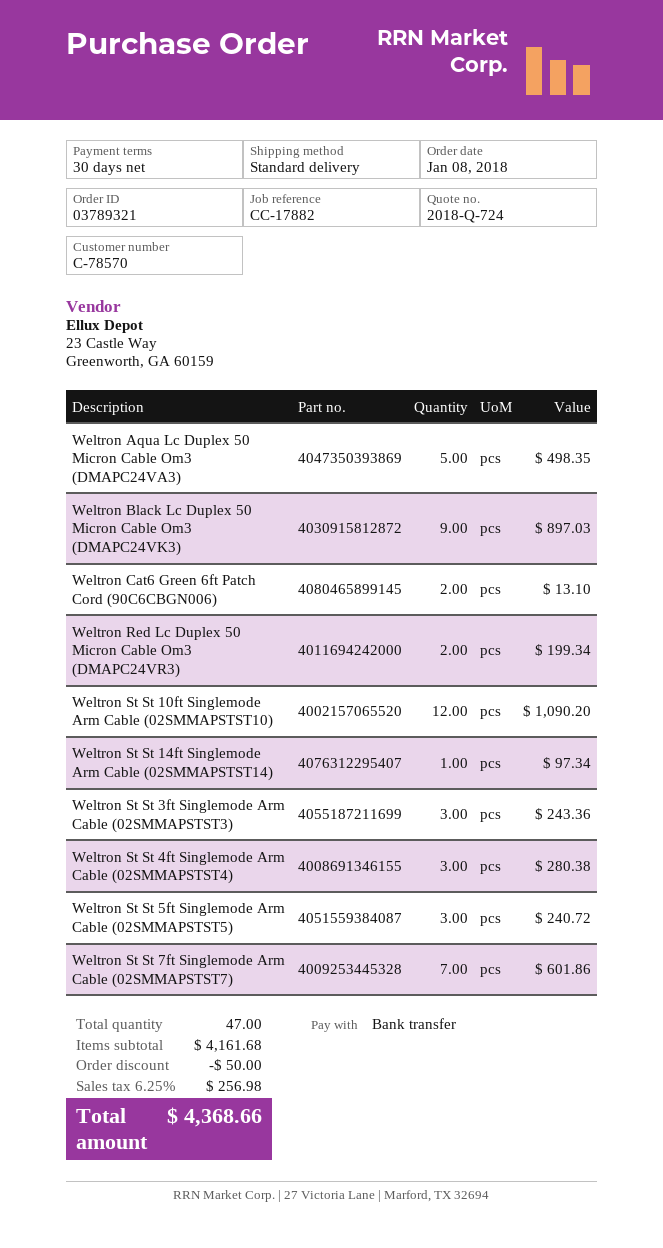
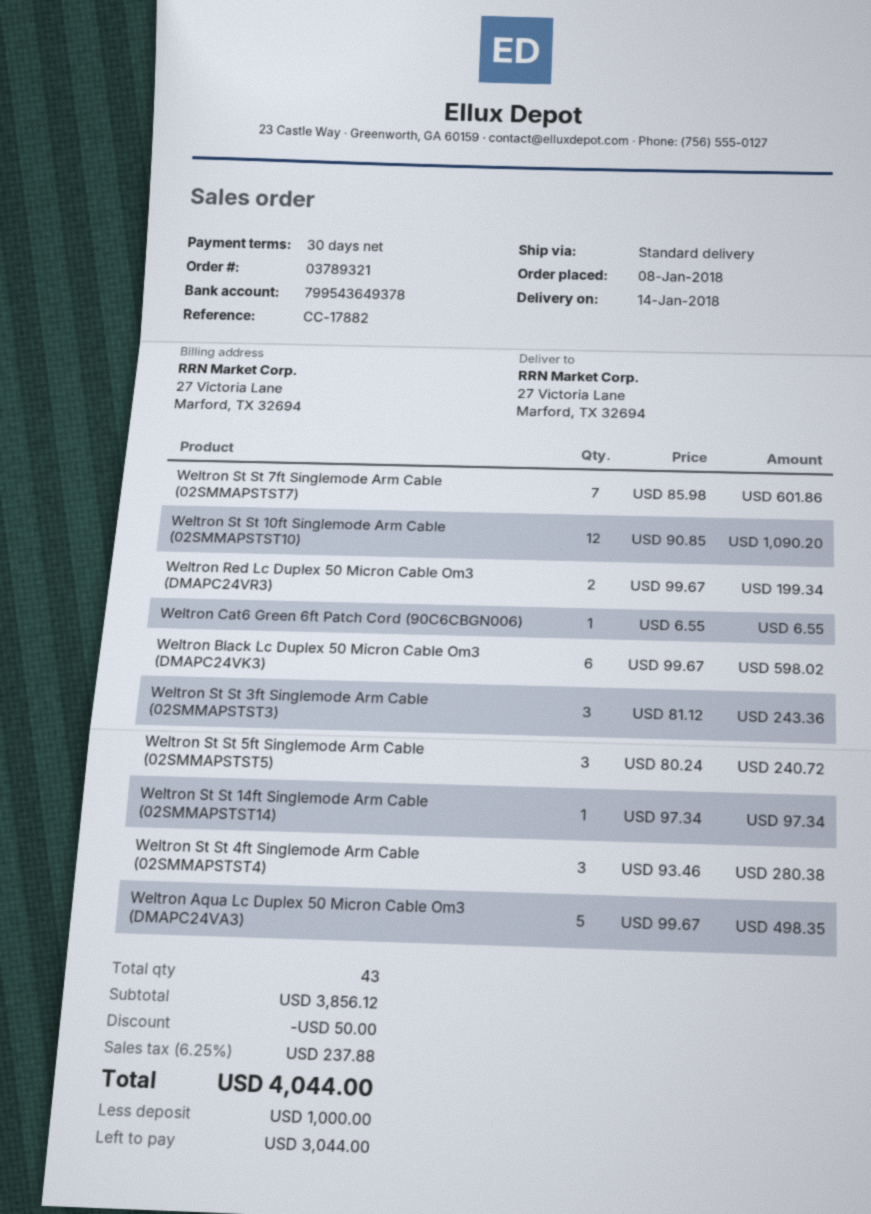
Weltron Black Lc Duplex 50 Micron Cable Om3 (DMAPC24VK3): 9 for 897.03 -> 6 for 598.02
Weltron Cat6 Green 6ft Patch Cord (90C6CBGN006): 2 for 13.10 -> 1 for 6.55
total quantity: 47 -> 43
subtotal: 4161.68 -> 3856.12
tax: 6.25% = 256.98 -> 6.25% = 237.88
total: 4368.66 -> 4044.00

